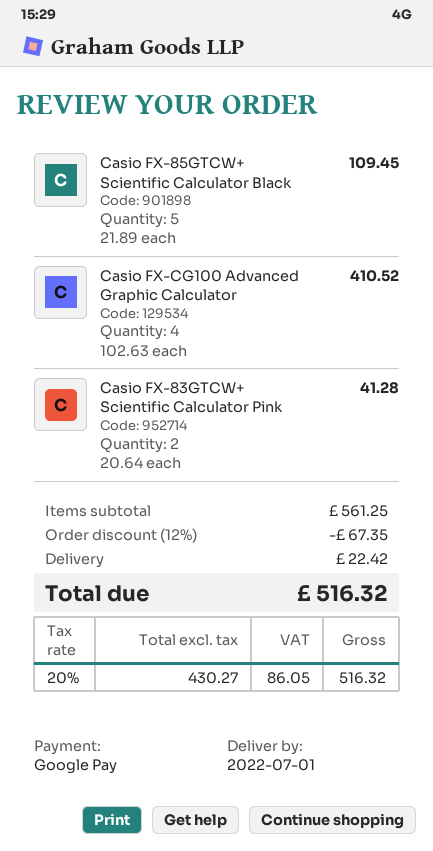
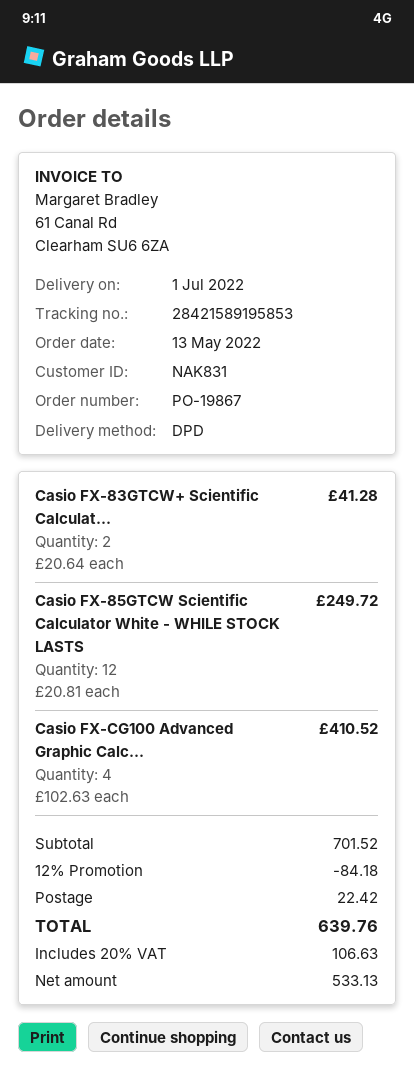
Casio FX-85GTCW+ Scientific Calculator Black: 5 x 21.89 = 109.45 -> none
Casio FX-85GTCW Scientific Calculator White - WHILE STOCK LASTS: none -> 12 x 20.81 = 249.72
subtotal: 561.25 -> 701.52
discount: 12% = 67.35 -> 12% = 84.18
net: 430.27 -> 533.13
tax: 20% = 86.05 -> 20% = 106.63
total: 516.32 -> 639.76

